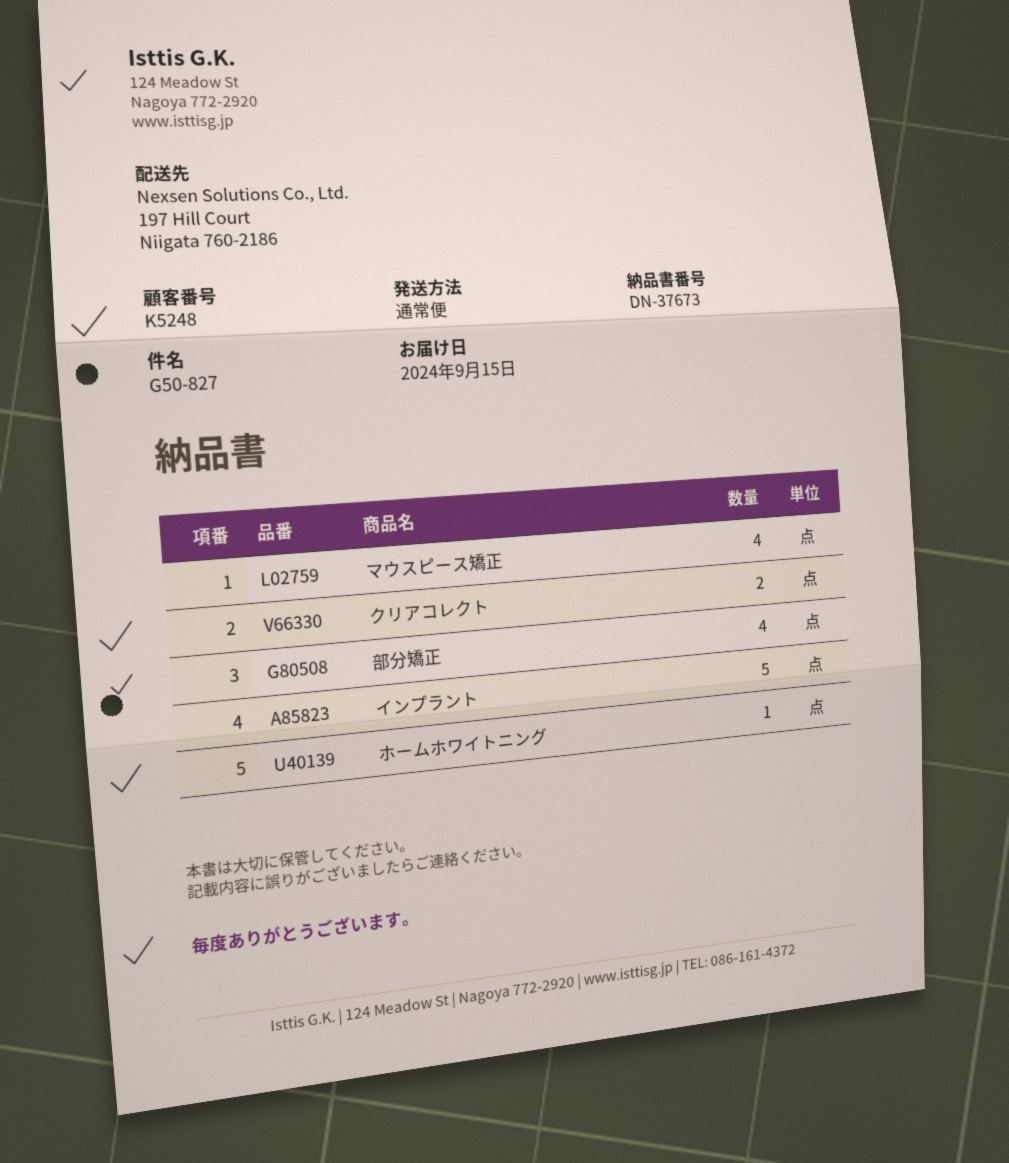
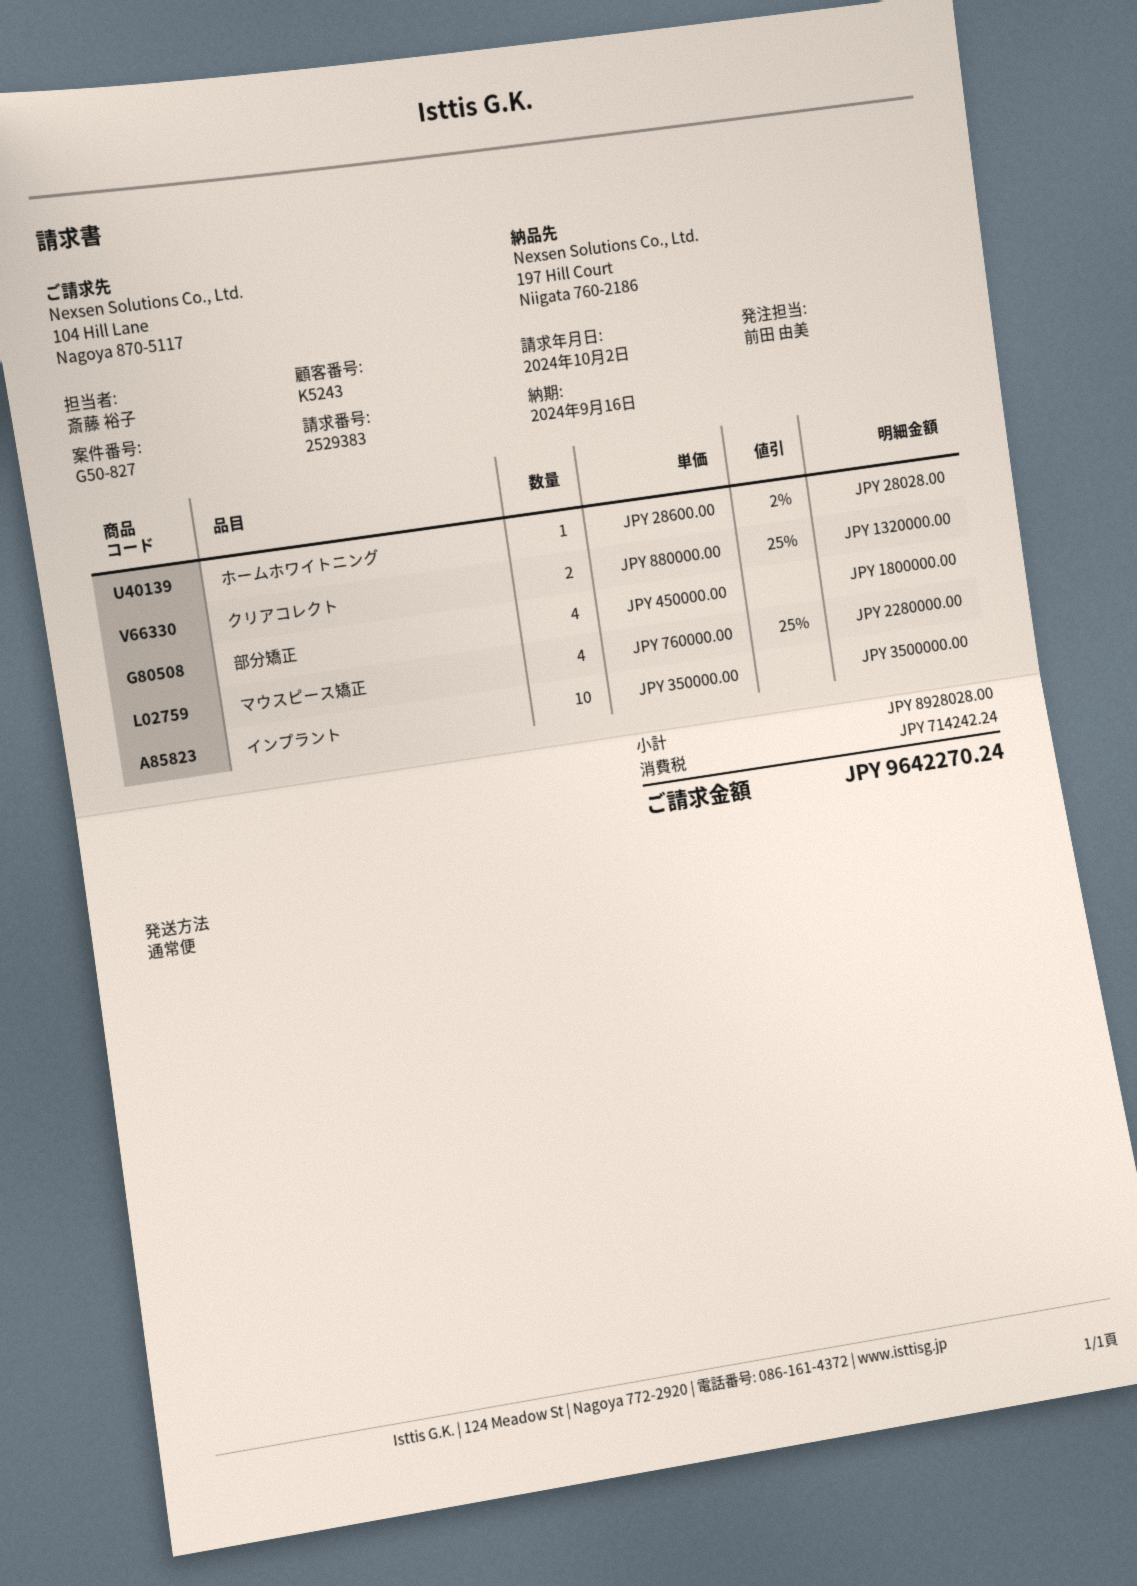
delivery date: 2024-09-15 -> 2024-09-16
customer number: K5248 -> K5243
インプラント: 5 -> 10

